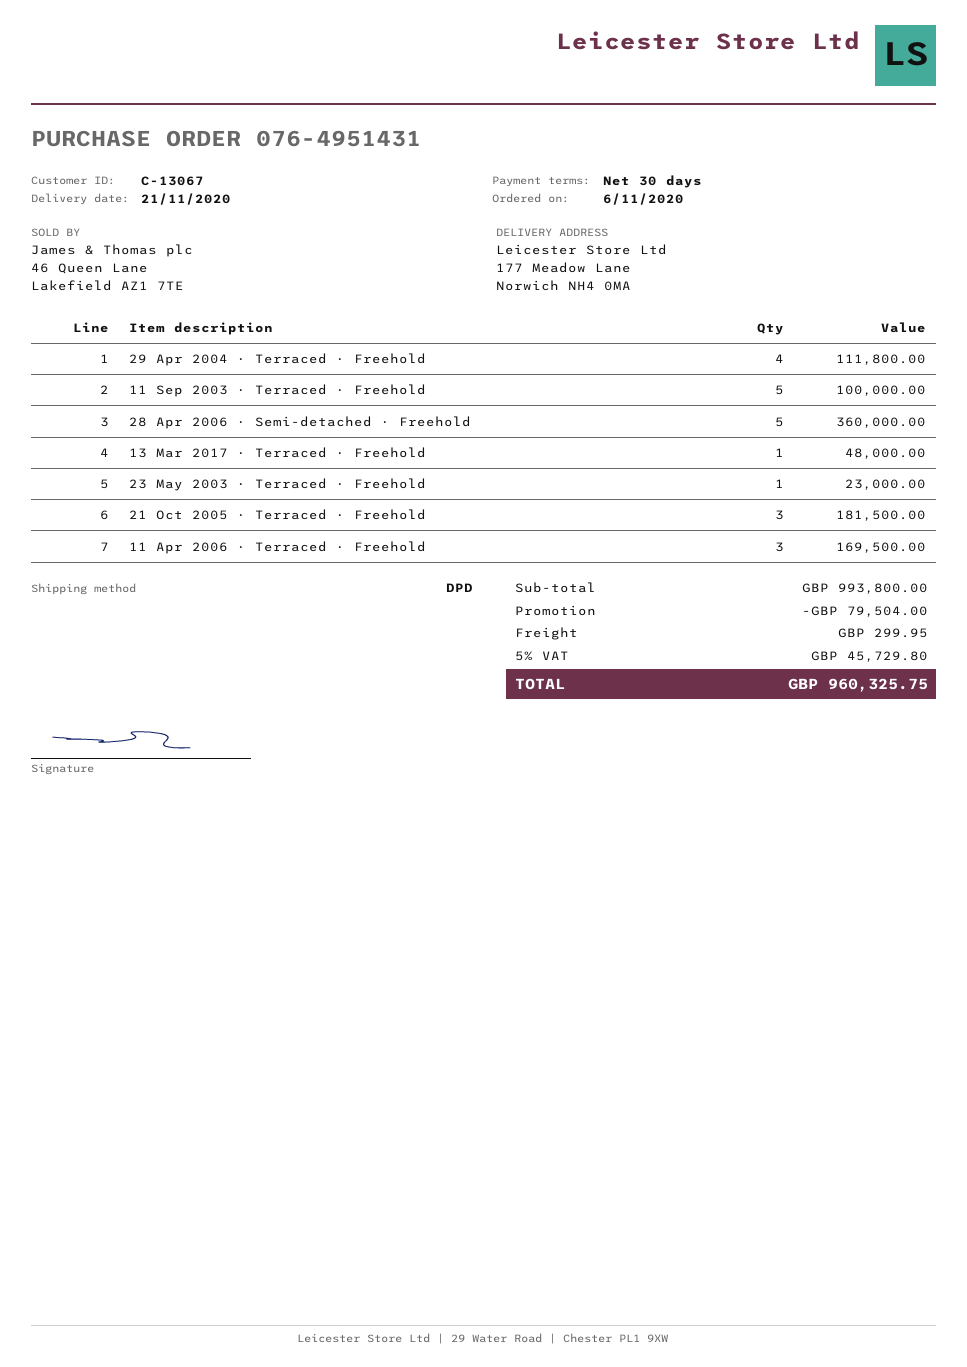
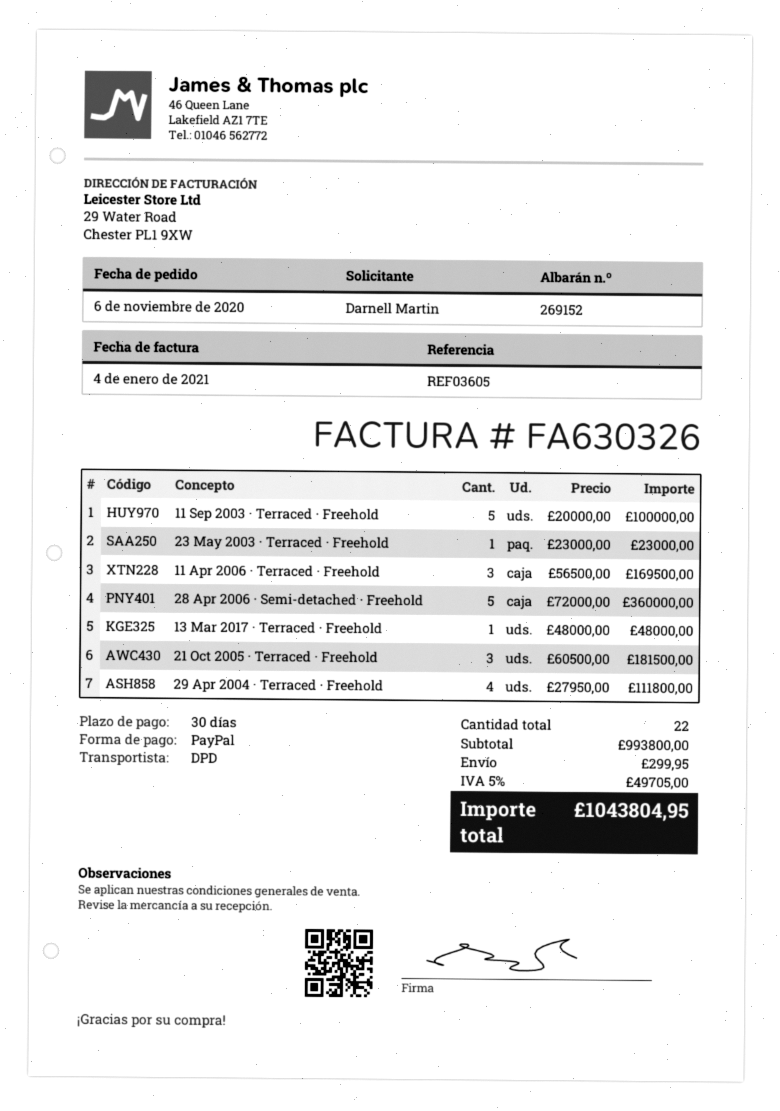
discount: 79504.00 -> none
tax: 5% = 45729.80 -> 5% = 49705.00
total: 960325.75 -> 1043804.95

